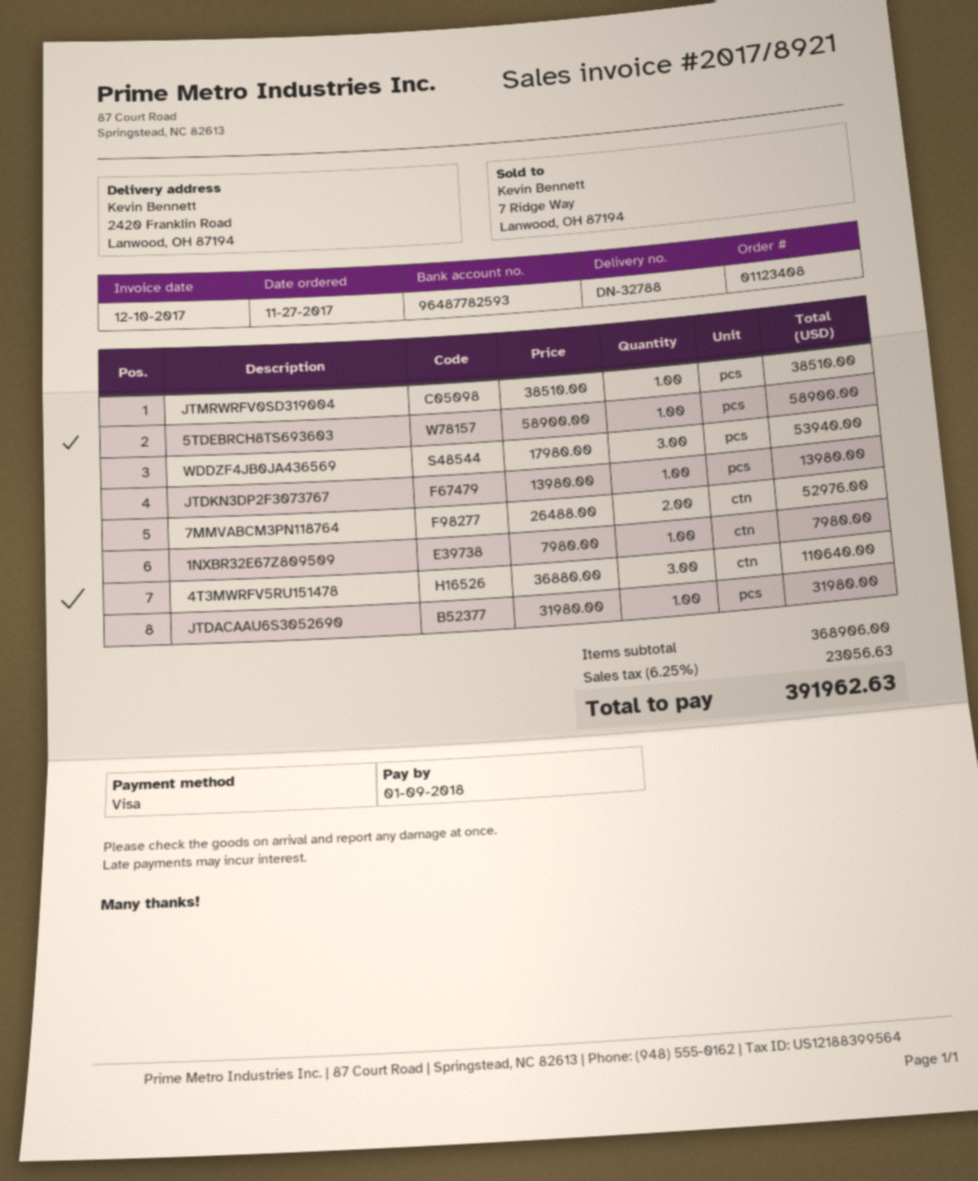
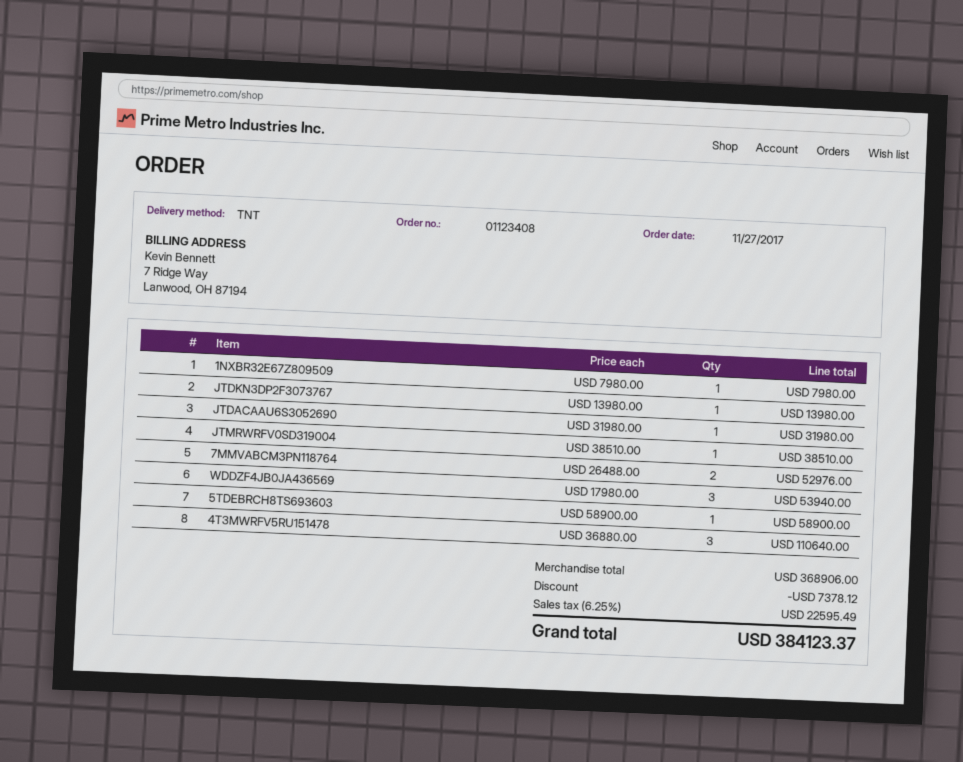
discount: none -> 7378.12
tax: 6.25% = 23056.63 -> 6.25% = 22595.49
total: 391962.63 -> 384123.37

